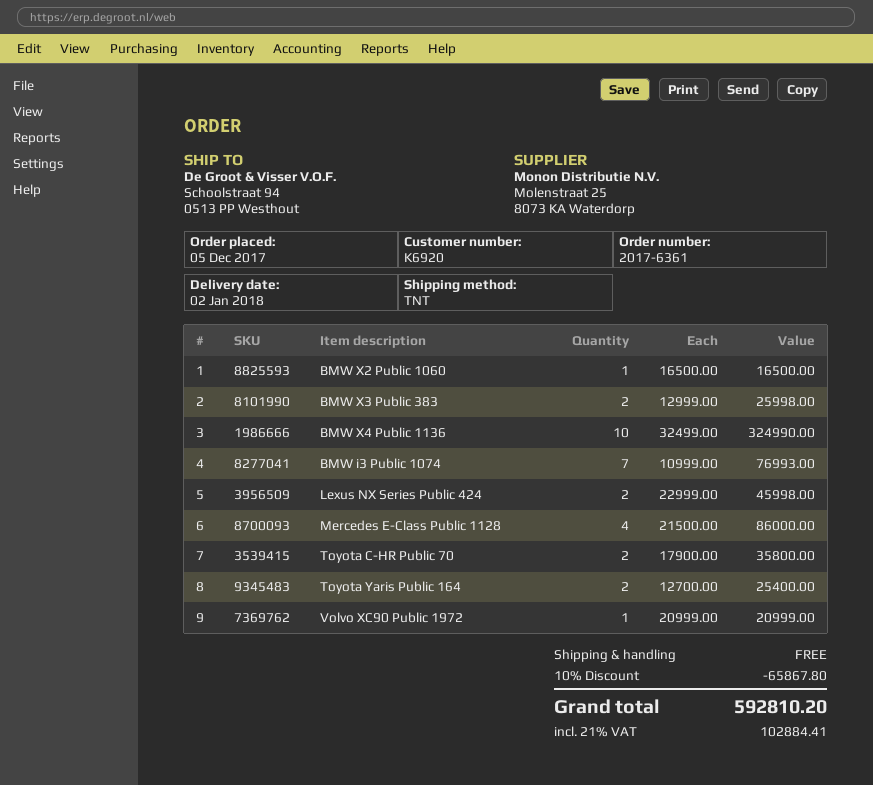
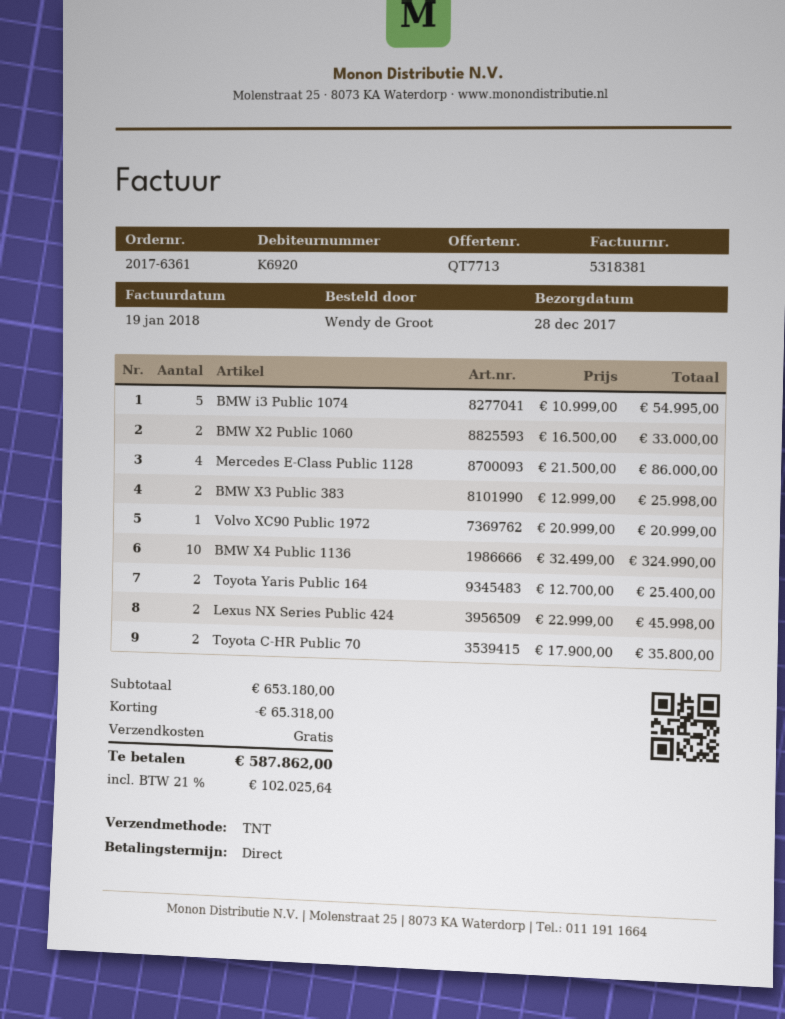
delivery date: 2018-01-02 -> 2017-12-28
BMW X2 Public 1060: 1 x 16500.00 = 16500.00 -> 2 x 16500.00 = 33000.00
BMW i3 Public 1074: 7 x 10999.00 = 76993.00 -> 5 x 10999.00 = 54995.00
discount: 65867.80 -> 65318.00
tax: 21% = 102884.41 -> 21% = 102025.64
total: 592810.20 -> 587862.00

